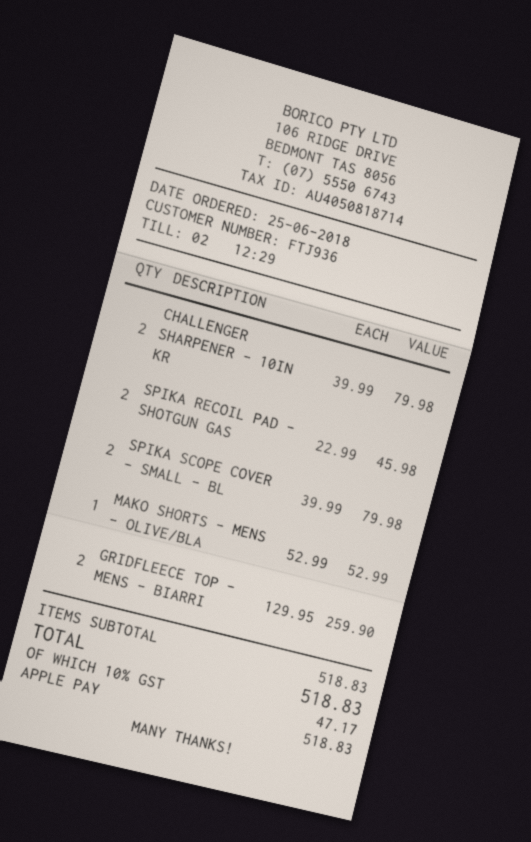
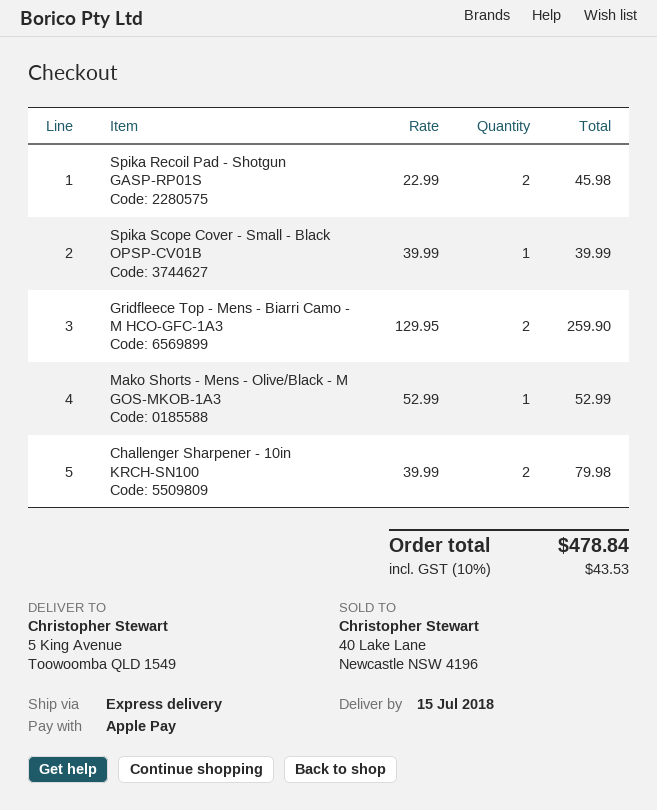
SPIKA SCOPE COVER - SMALL - BL: 2 x 39.99 = 79.98 -> 1 x 39.99 = 39.99
tax: 10% = 47.17 -> 10% = 43.53
total: 518.83 -> 478.84

